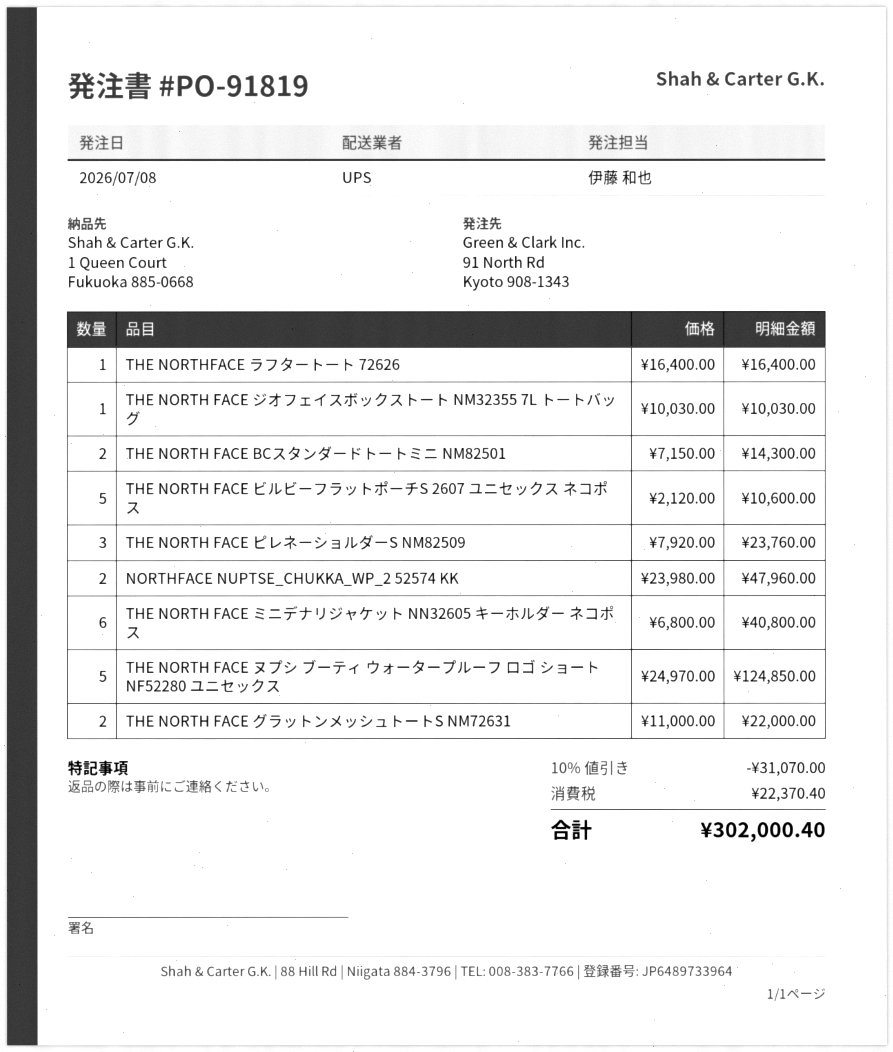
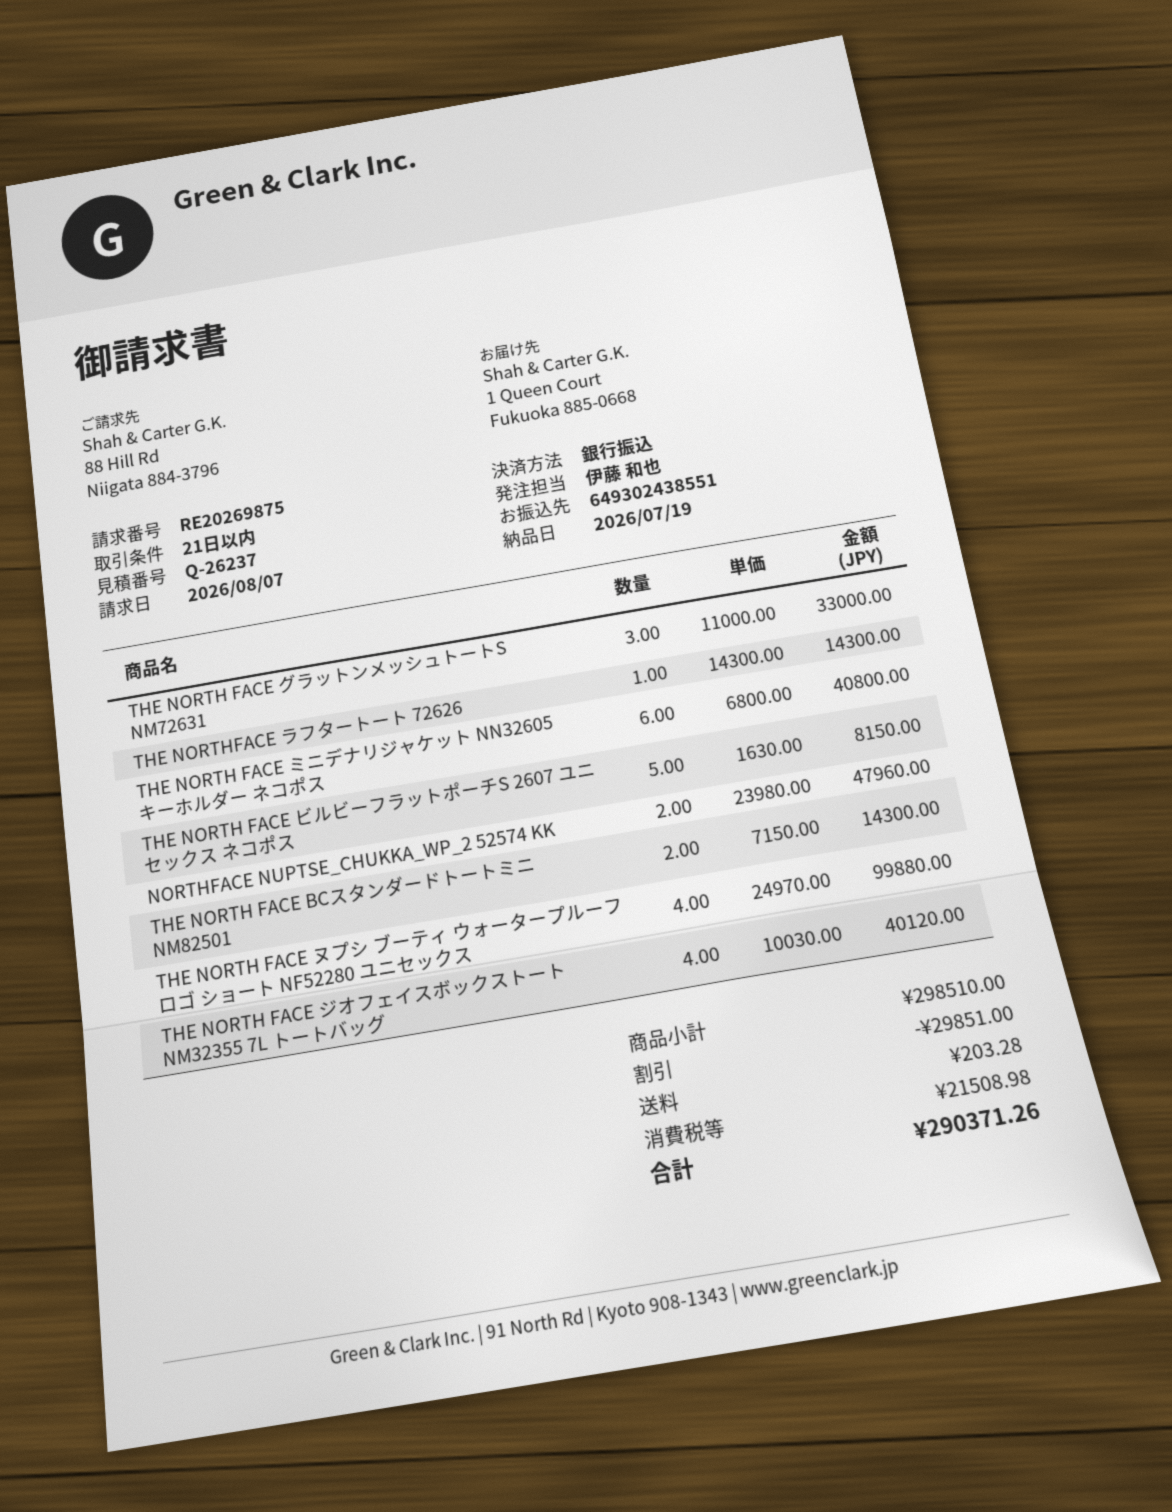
THE NORTHFACE ラフタートート 72626: 1 x 16400.00 = 16400.00 -> 1 x 14300.00 = 14300.00
THE NORTH FACE ジオフェイスボックストート NM32355 7L トートバッグ: 1 x 10030.00 = 10030.00 -> 4 x 10030.00 = 40120.00
THE NORTH FACE ビルビーフラットポーチS 2607 ユニセックス ネコポス: 5 x 2120.00 = 10600.00 -> 5 x 1630.00 = 8150.00
THE NORTH FACE ピレネーショルダーS NM82509: 3 x 7920.00 = 23760.00 -> none
THE NORTH FACE ヌプシ ブーティ ウォータープルーフ ロゴ ショート NF52280 ユニセックス: 5 x 24970.00 = 124850.00 -> 4 x 24970.00 = 99880.00
THE NORTH FACE グラットンメッシュトートS NM72631: 2 x 11000.00 = 22000.00 -> 3 x 11000.00 = 33000.00
discount: 31070.00 -> 29851.00
shipping: none -> 203.28
tax: 22370.40 -> 21508.98
total: 302000.40 -> 290371.26

